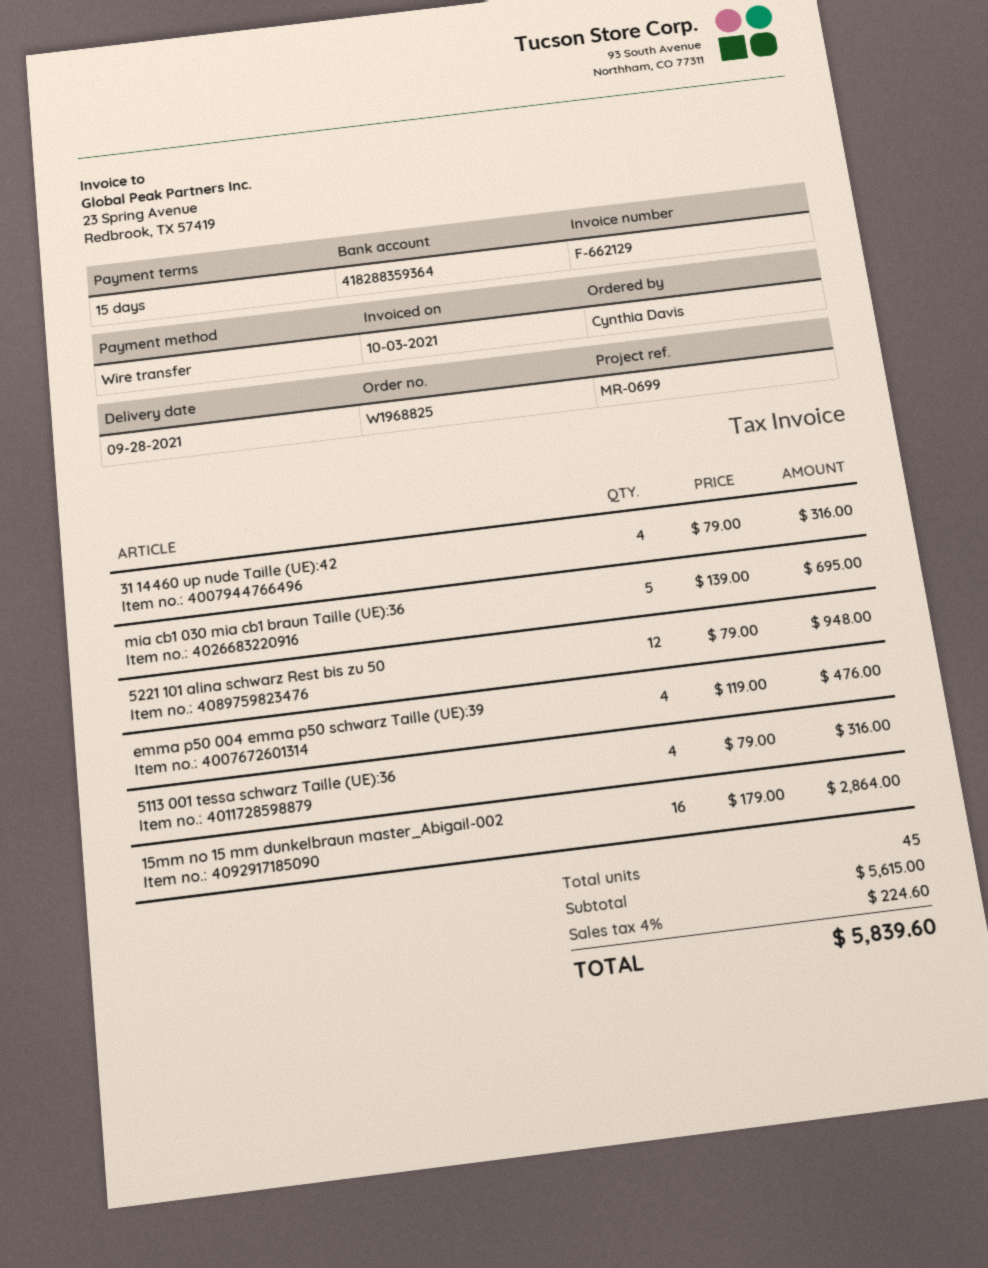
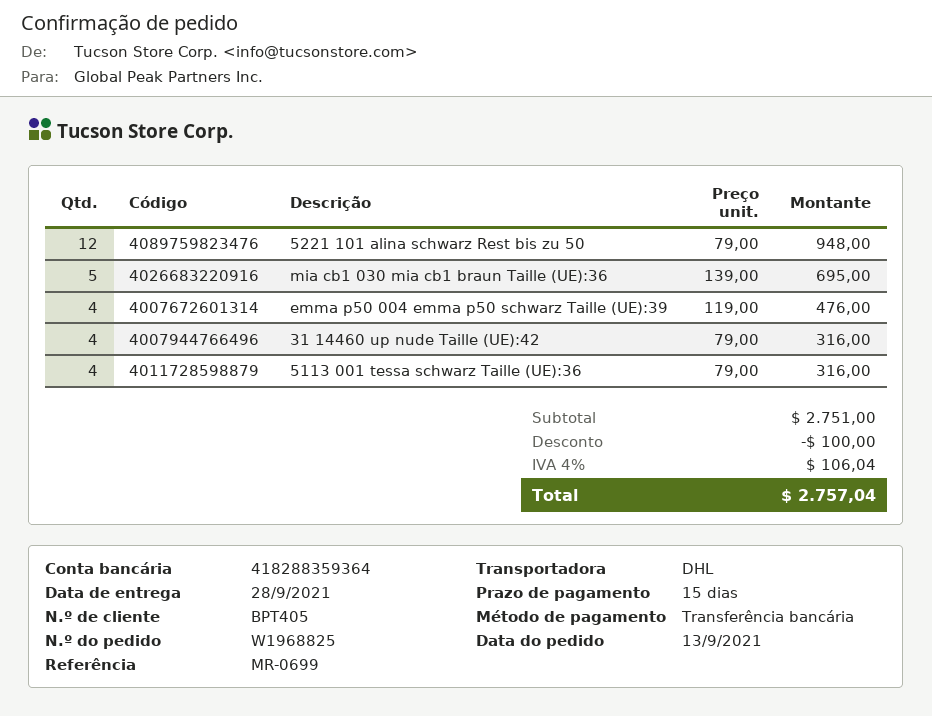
15mm no 15 mm dunkelbraun master_Abigail-002: 16 x 179.00 = 2864.00 -> none
subtotal: 5615.00 -> 2751.00
discount: none -> 100.00
tax: 4% = 224.60 -> 4% = 106.04
total: 5839.60 -> 2757.04

